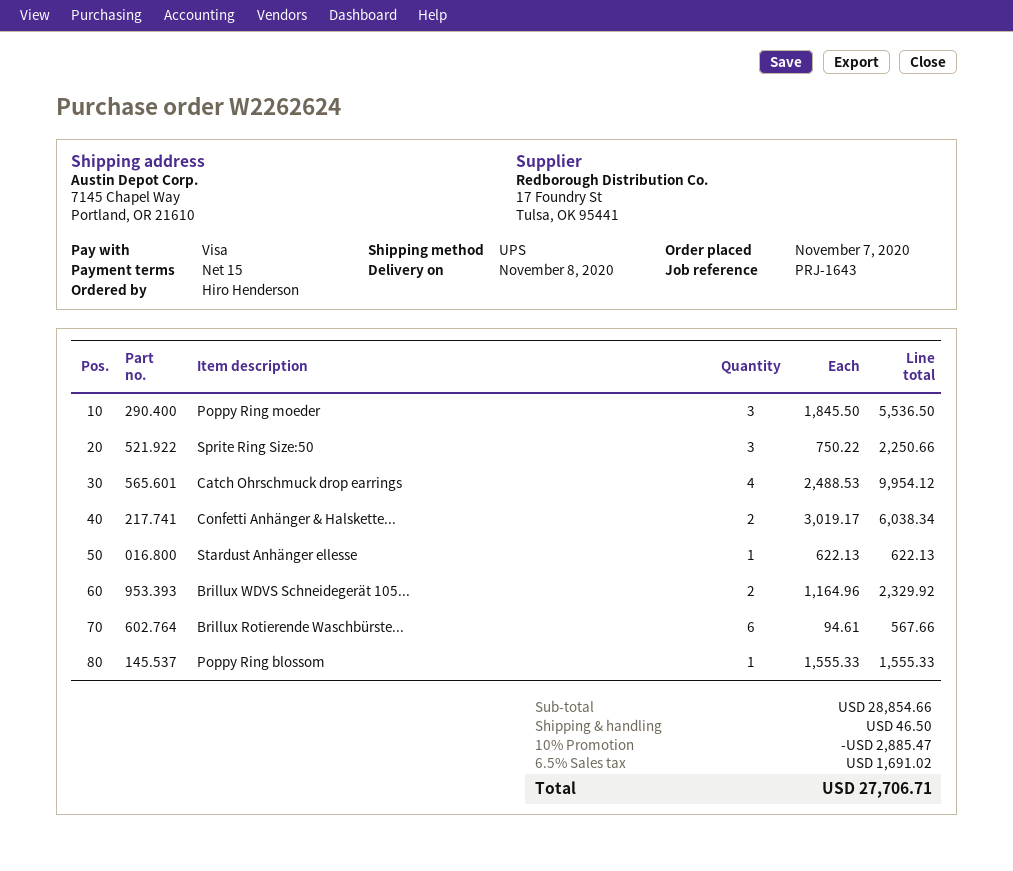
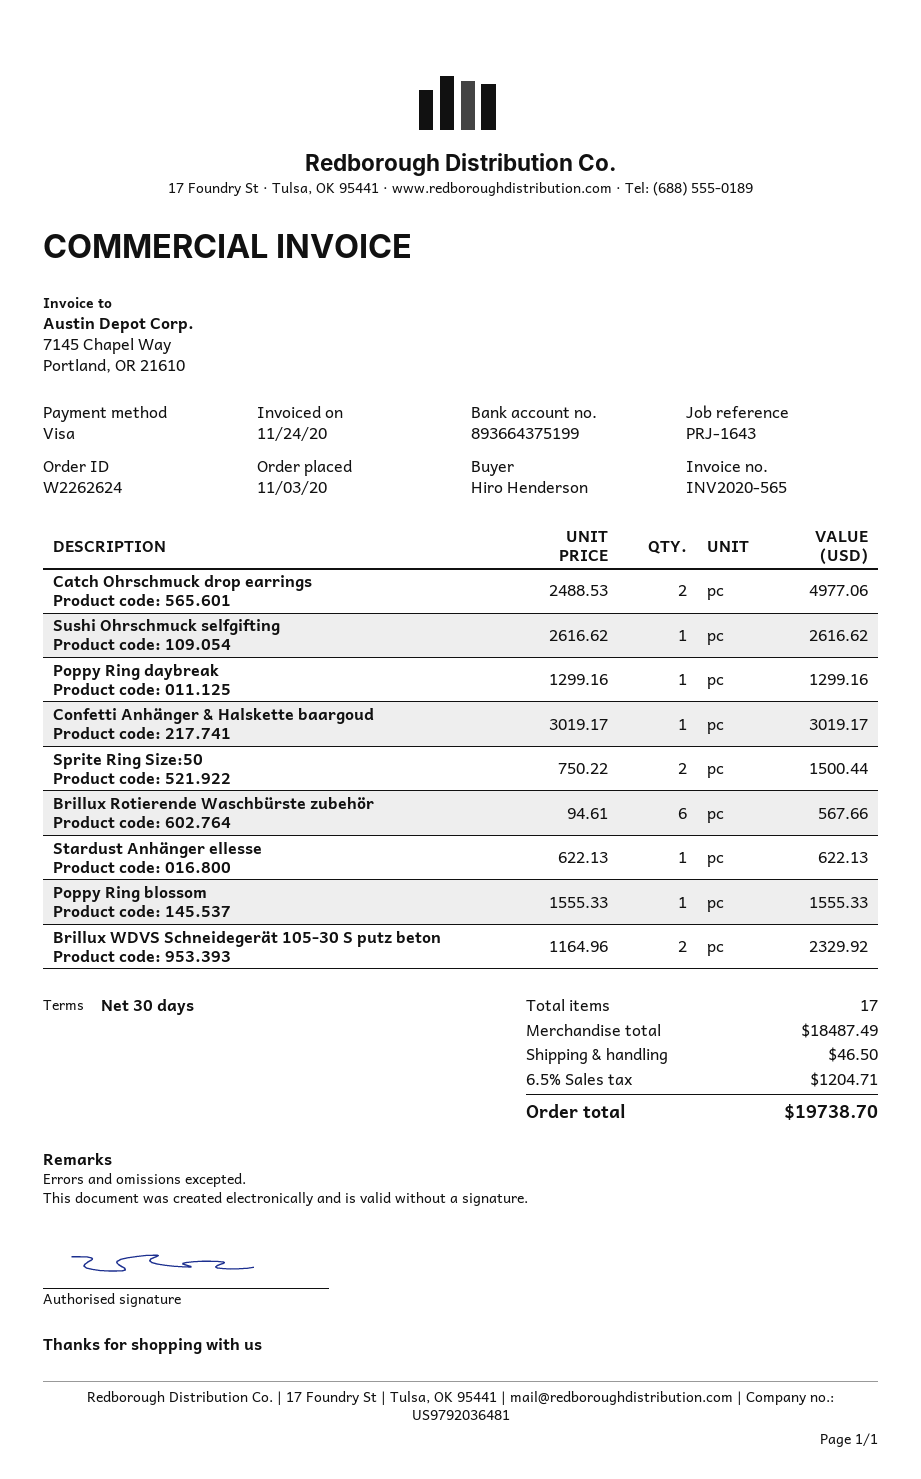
order date: 2020-11-07 -> 2020-11-03
payment terms: 15 days -> 30 days
Poppy Ring moeder: 3 x 1845.50 = 5536.50 -> none
Sprite Ring Size:50: 3 x 750.22 = 2250.66 -> 2 x 750.22 = 1500.44
Catch Ohrschmuck drop earrings: 4 x 2488.53 = 9954.12 -> 2 x 2488.53 = 4977.06
Confetti Anhänger & Halskette...: 2 x 3019.17 = 6038.34 -> 1 x 3019.17 = 3019.17
Sushi Ohrschmuck selfgifting: none -> 1 x 2616.62 = 2616.62
Poppy Ring daybreak: none -> 1 x 1299.16 = 1299.16
subtotal: 28854.66 -> 18487.49
discount: 10% = 2885.47 -> none
tax: 6.5% = 1691.02 -> 6.5% = 1204.71
total: 27706.71 -> 19738.70

